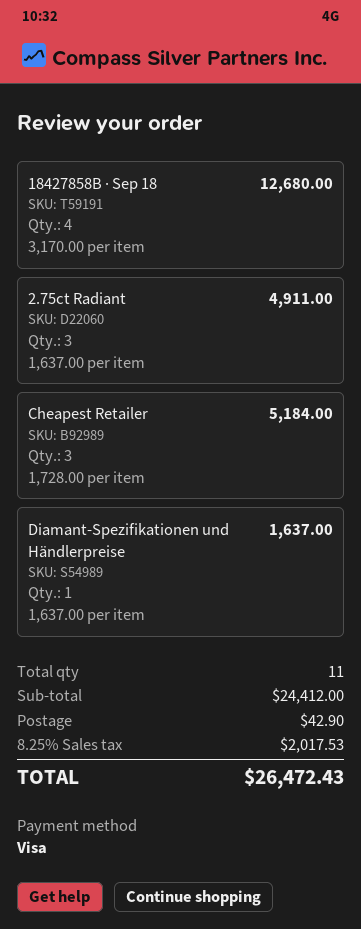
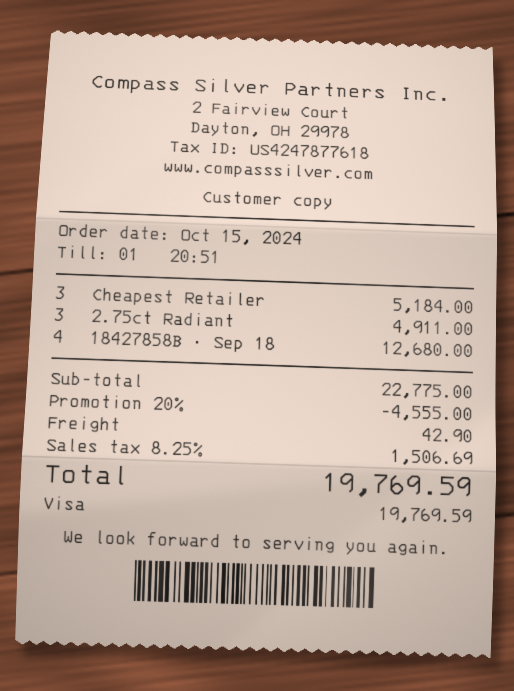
Diamant-Spezifikationen und Händlerpreise: 1 for 1637.00 -> none
subtotal: 24412.00 -> 22775.00
discount: none -> 20% = 4555.00
tax: 8.25% = 2017.53 -> 8.25% = 1506.69
total: 26472.43 -> 19769.59

